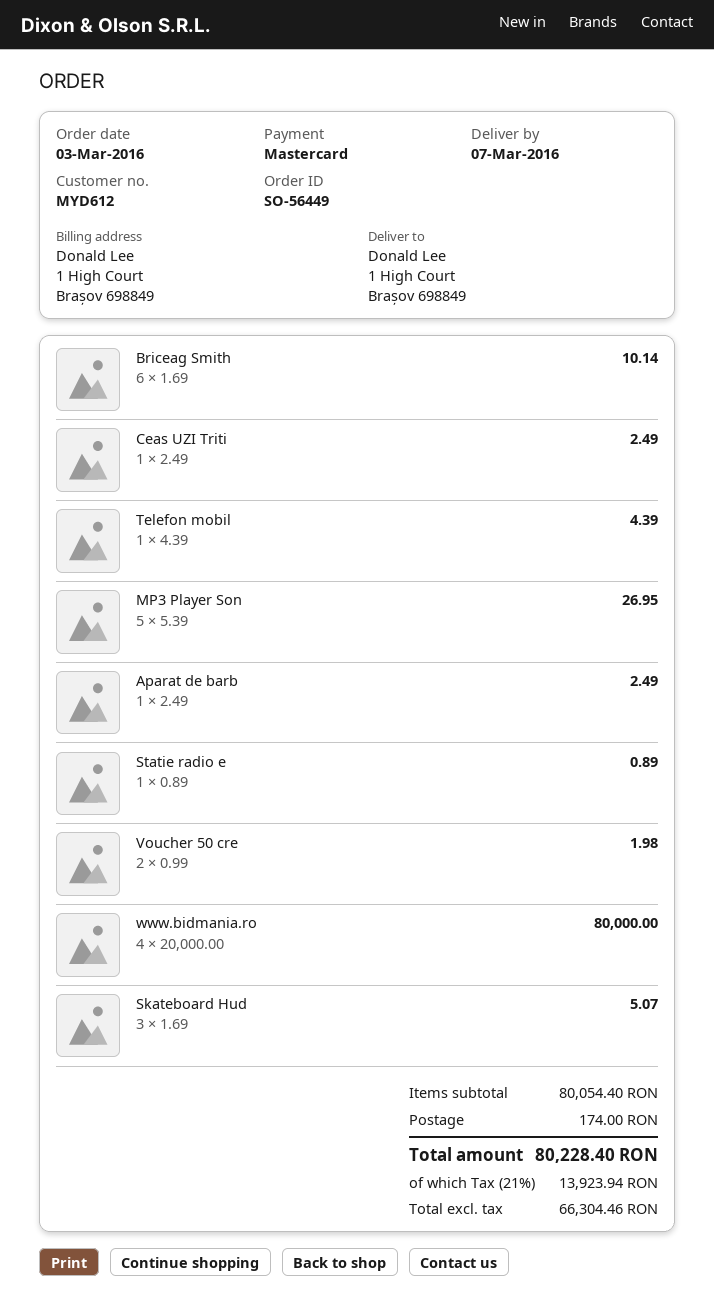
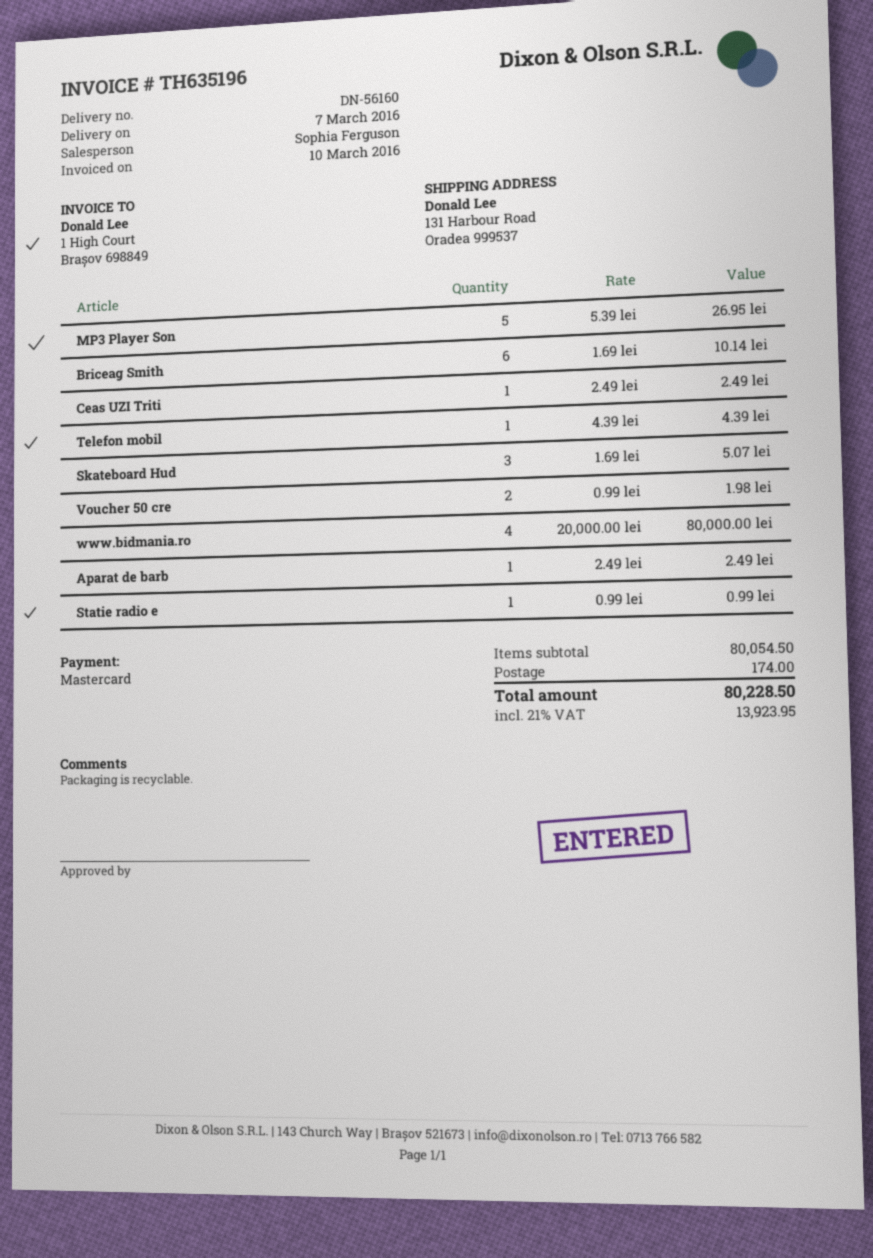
ship to: 1 High Court, Brașov 698849 -> 131 Harbour Road, Oradea 999537
Statie radio e: 1 x 0.89 = 0.89 -> 1 x 0.99 = 0.99
subtotal: 80054.40 -> 80054.50
tax: 21% = 13923.94 -> 21% = 13923.95
total: 80228.40 -> 80228.50

